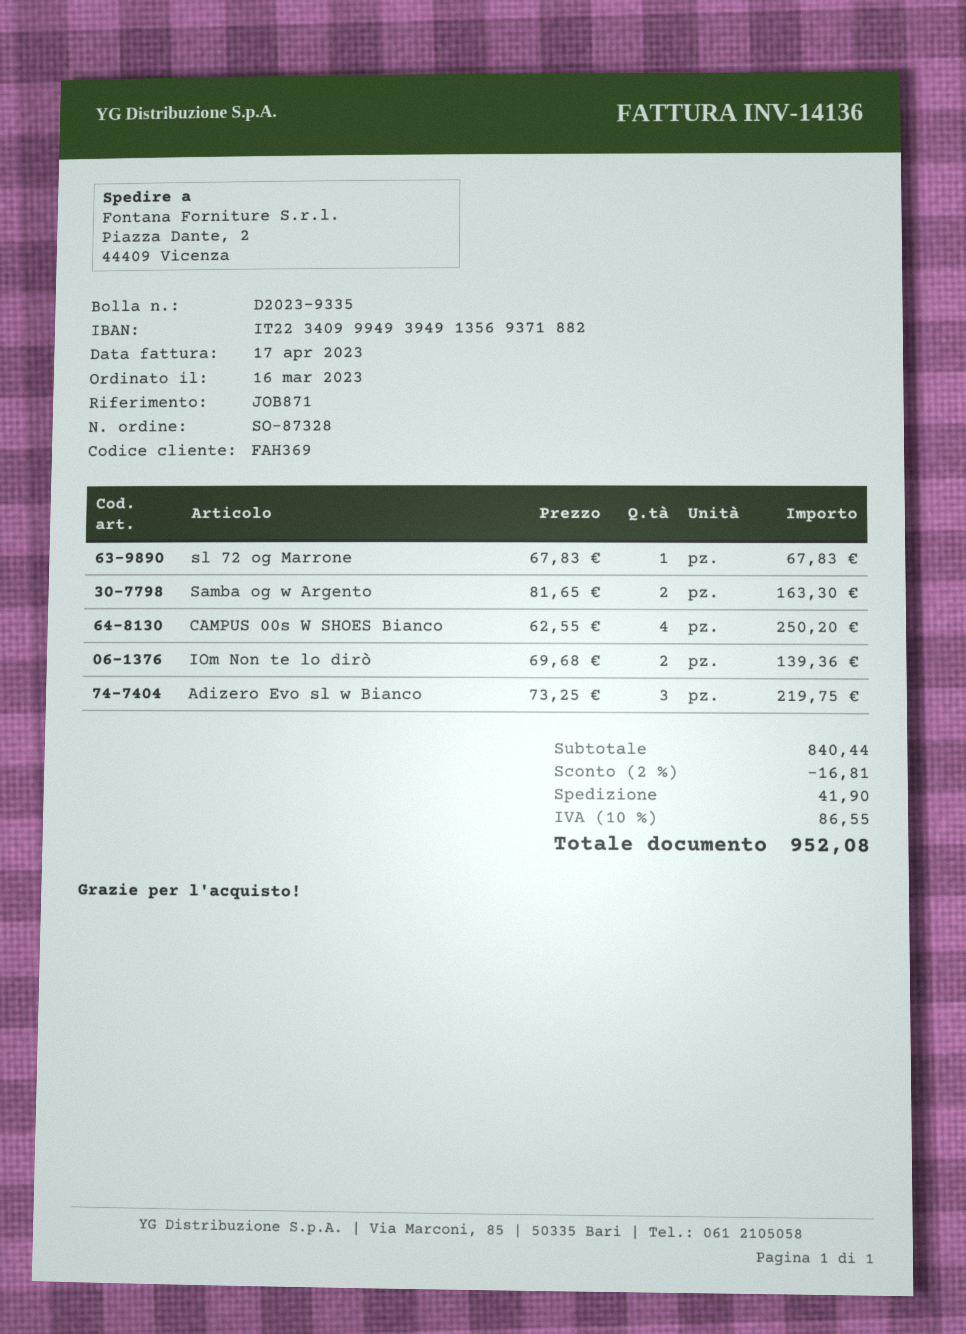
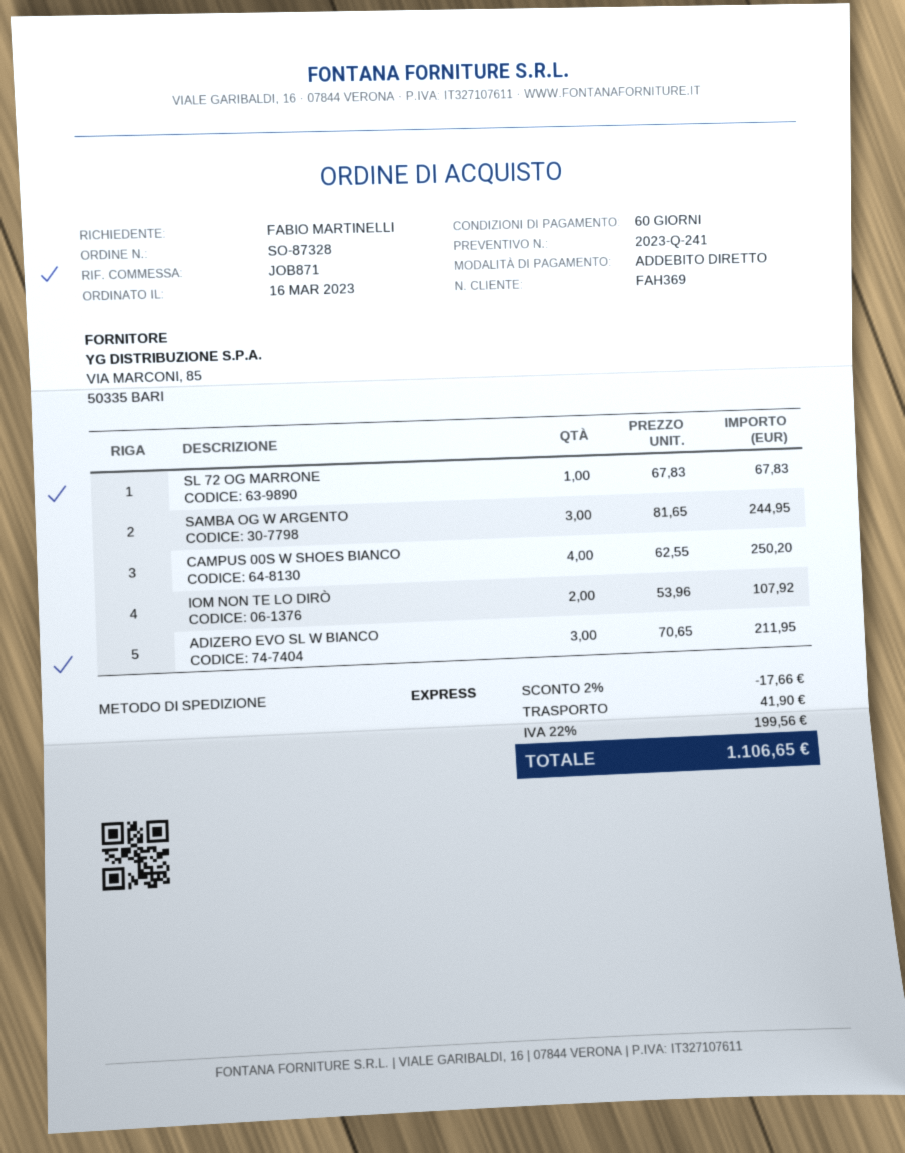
Samba og w Argento: 2 x 81.65 = 163.30 -> 3 x 81.65 = 244.95
IOm Non te lo dirò: 2 x 69.68 = 139.36 -> 2 x 53.96 = 107.92
Adizero Evo sl w Bianco: 3 x 73.25 = 219.75 -> 3 x 70.65 = 211.95
discount: 2% = 16.81 -> 2% = 17.66
tax: 10% = 86.55 -> 22% = 199.56
total: 952.08 -> 1106.65

